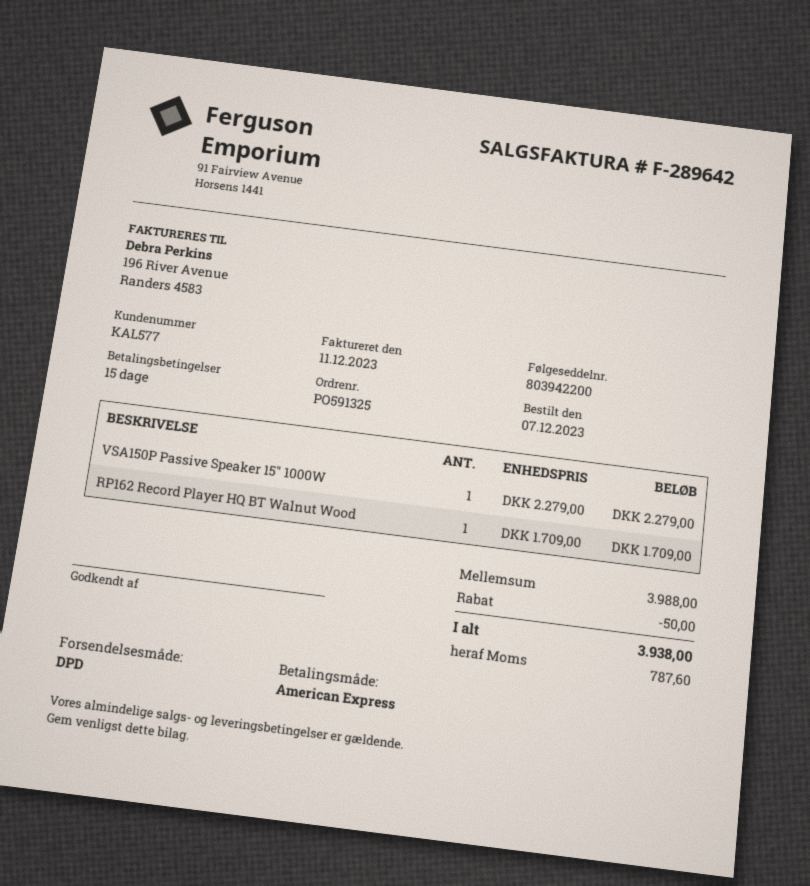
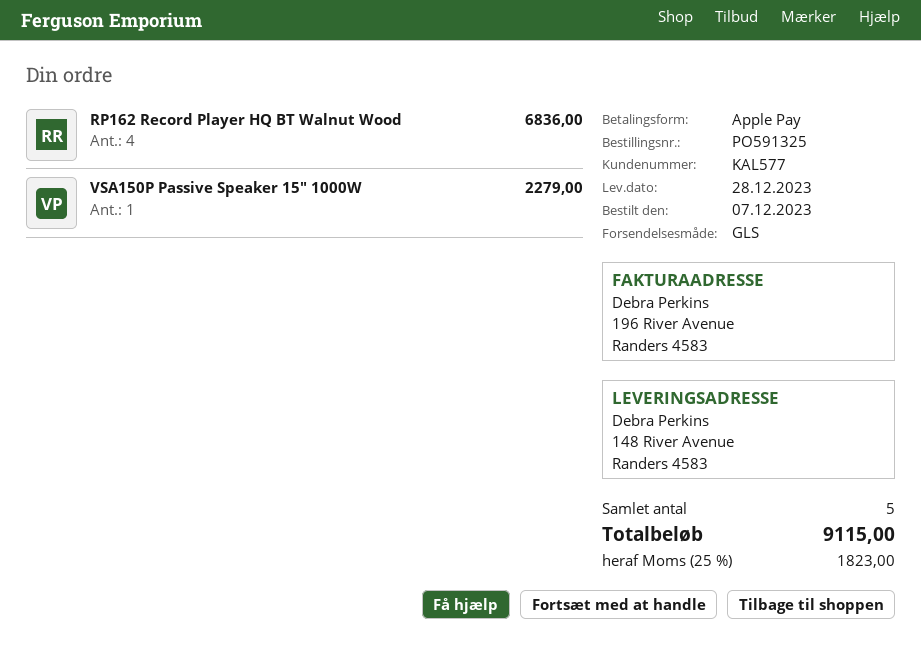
payment method: American Express -> Apple Pay
shipping method: DPD -> GLS
RP162 Record Player HQ BT Walnut Wood: 1 for 1709.00 -> 4 for 6836.00
discount: 50.00 -> none
tax: 787.60 -> 1823.00
total: 3938.00 -> 9115.00

